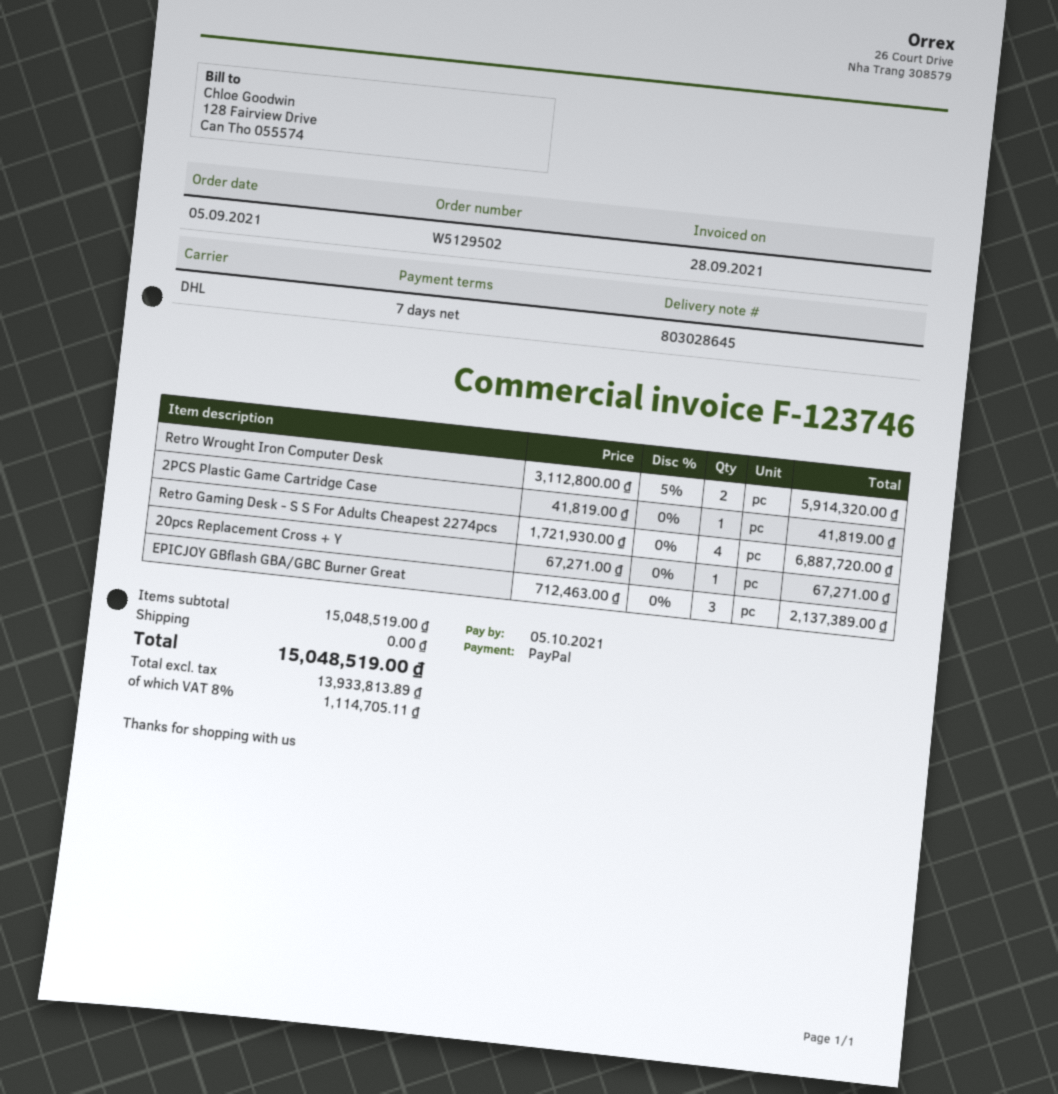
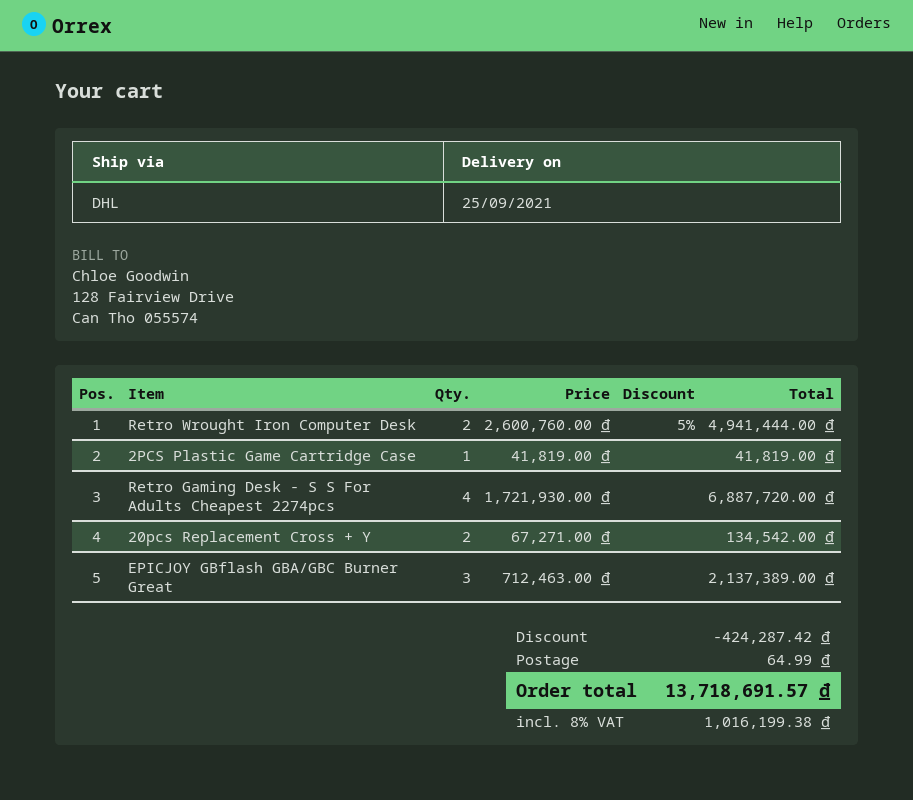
Retro Wrought Iron Computer Desk: 2 x 3112800.00 - 5% = 5914320.00 -> 2 x 2600760.00 - 5% = 4941444.00
20pcs Replacement Cross + Y: 1 x 67271.00 = 67271.00 -> 2 x 67271.00 = 134542.00
discount: none -> 424287.42
shipping: 0.00 -> 64.99
tax: 8% = 1114705.11 -> 8% = 1016199.38
total: 15048519.00 -> 13718691.57

